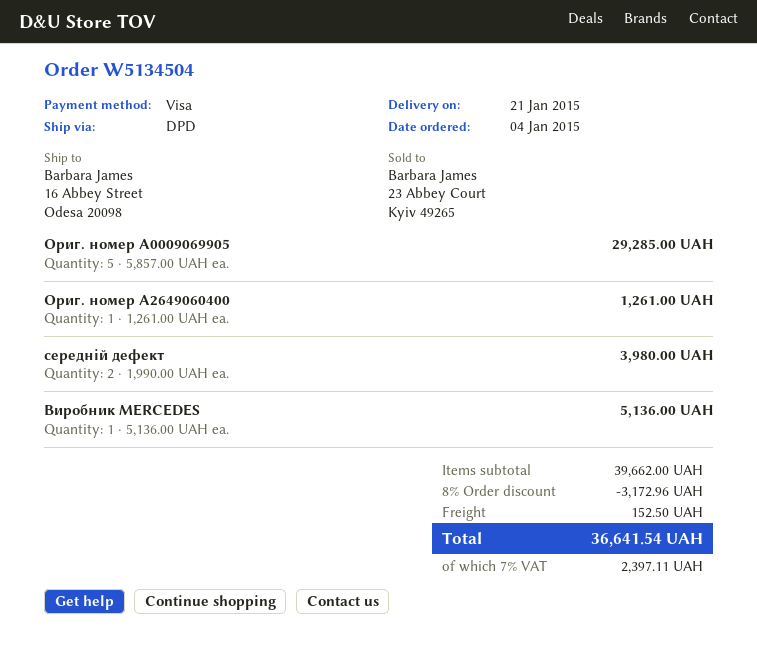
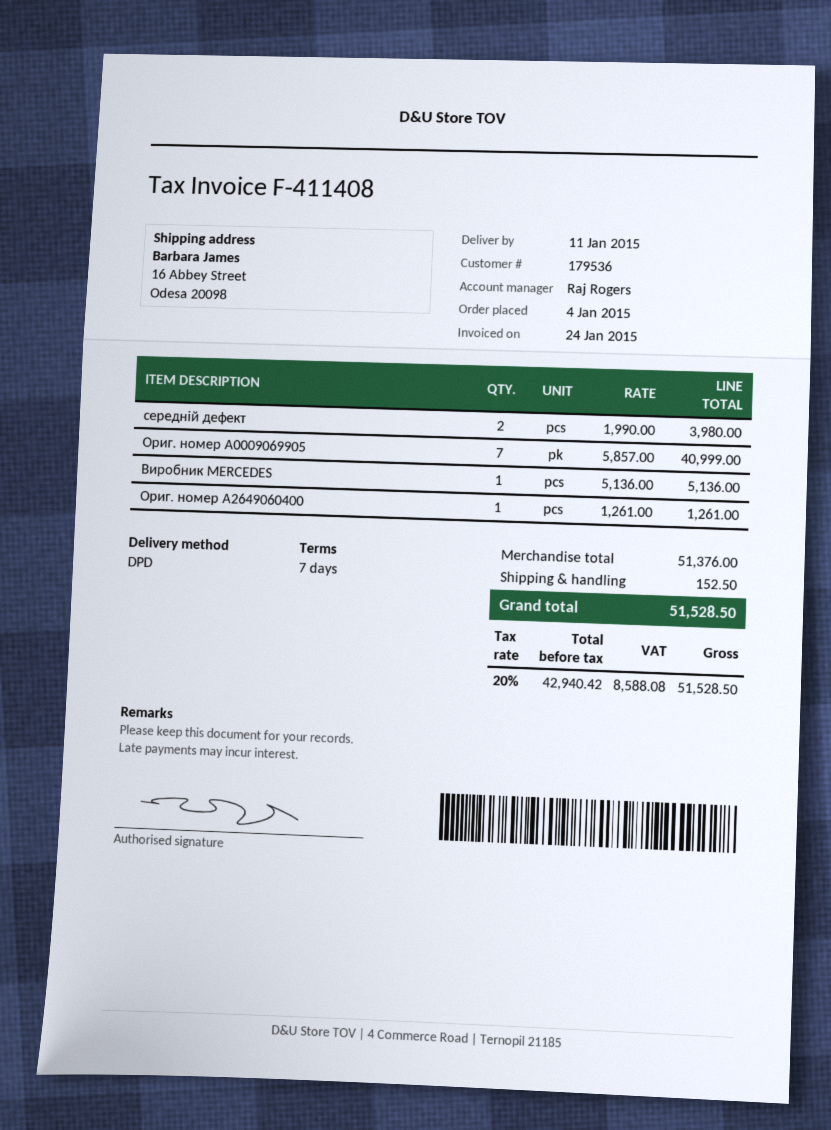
delivery date: 2015-01-21 -> 2015-01-11
Ориг. номер A0009069905: 5 x 5857.00 = 29285.00 -> 7 x 5857.00 = 40999.00
subtotal: 39662.00 -> 51376.00
discount: 8% = 3172.96 -> none
tax: 7% = 2397.11 -> 20% = 8588.08
total: 36641.54 -> 51528.50

